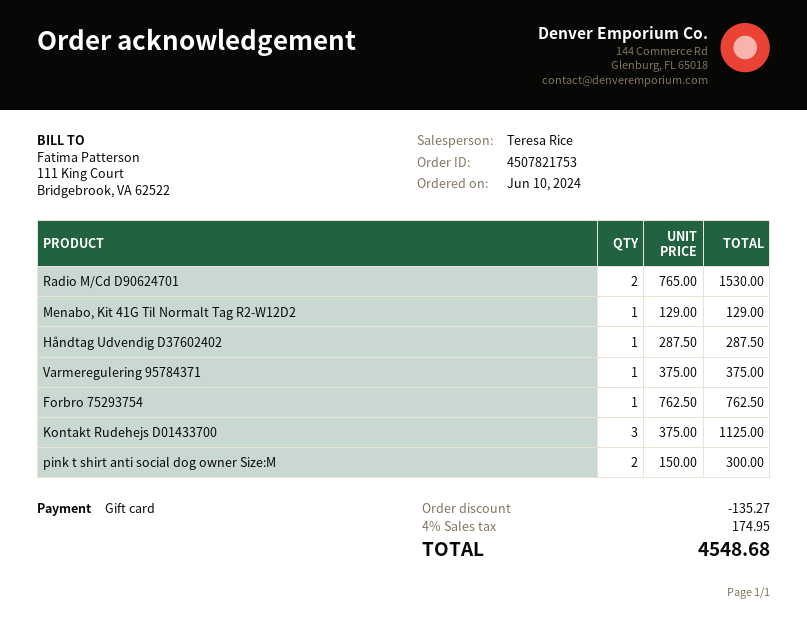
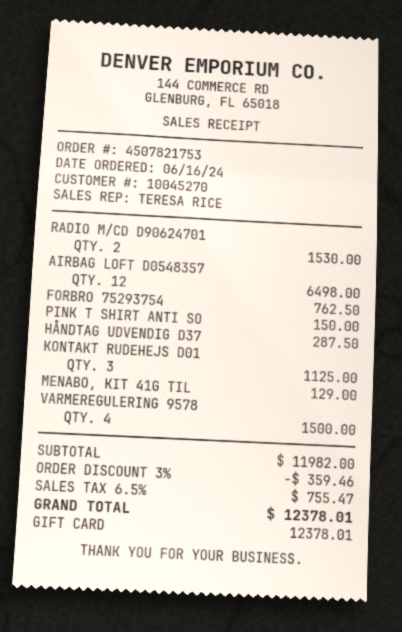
order date: 2024-06-10 -> 2024-06-16
Varmeregulering 95784371: 1 for 375.00 -> 4 for 1500.00
pink t shirt anti social dog owner Size:M: 2 for 300.00 -> 1 for 150.00
AIRBAG LOFT D0548357: none -> 12 for 6498.00
discount: 135.27 -> 359.46
tax: 4% = 174.95 -> 6.5% = 755.47
total: 4548.68 -> 12378.01

